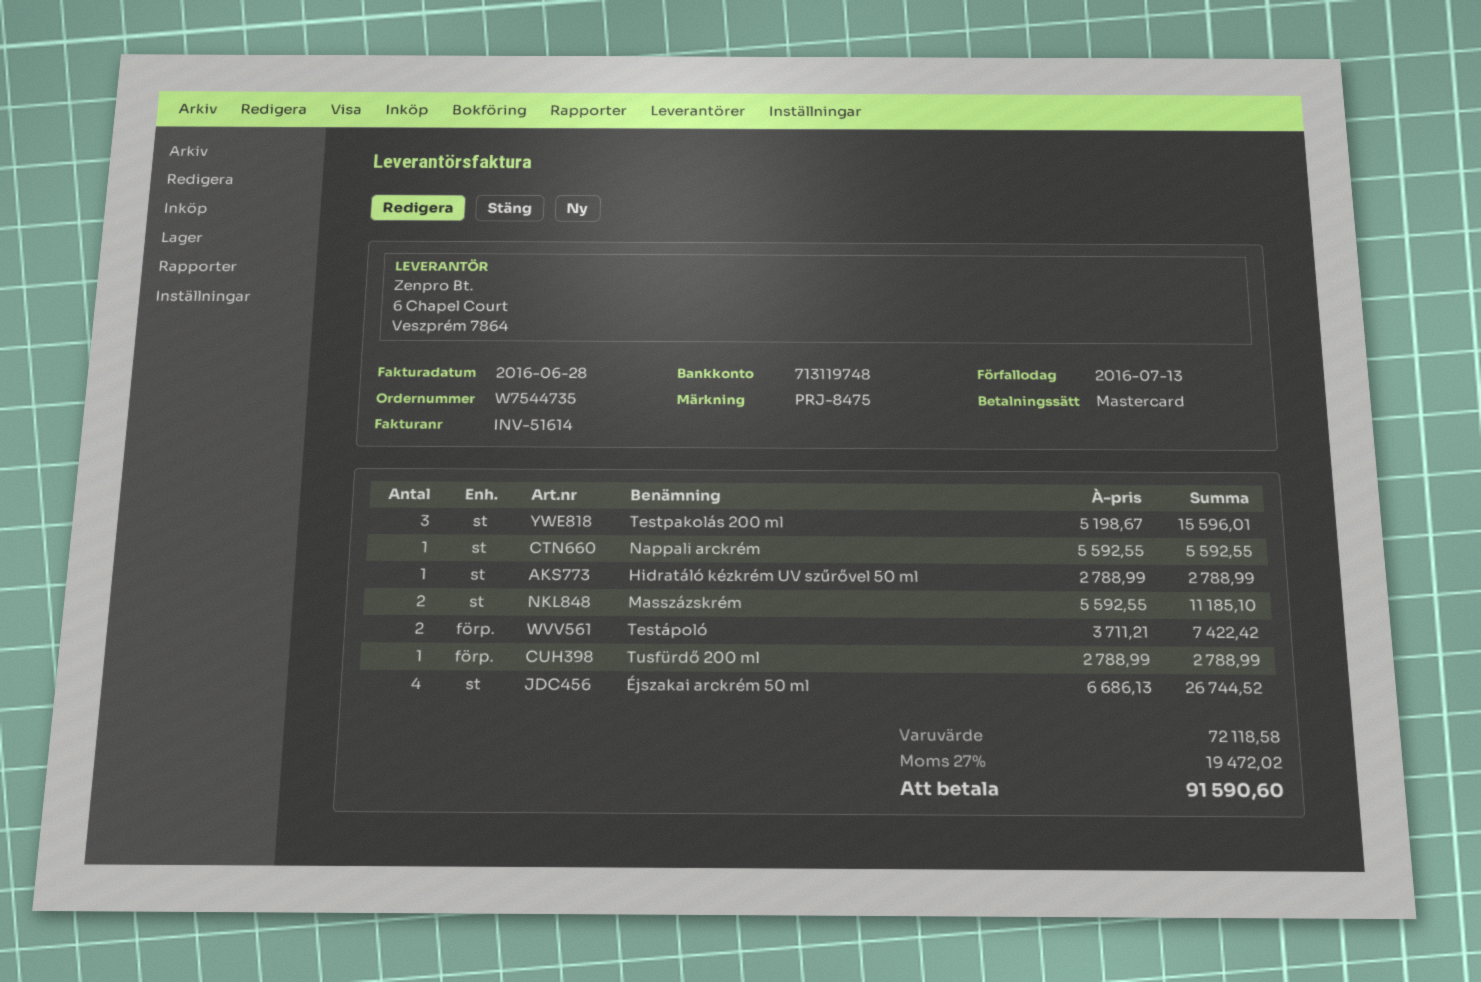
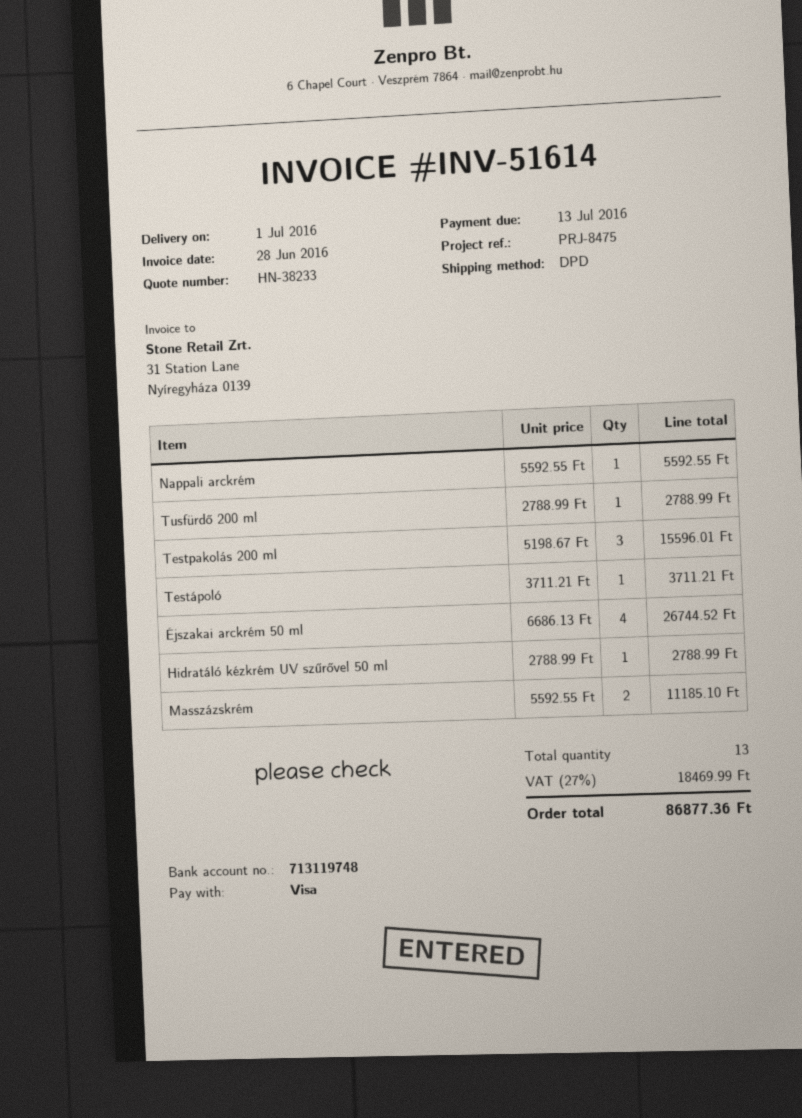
payment method: Mastercard -> Visa
Testápoló: 2 x 3711.21 = 7422.42 -> 1 x 3711.21 = 3711.21
tax: 27% = 19472.02 -> 27% = 18469.99
total: 91590.60 -> 86877.36

